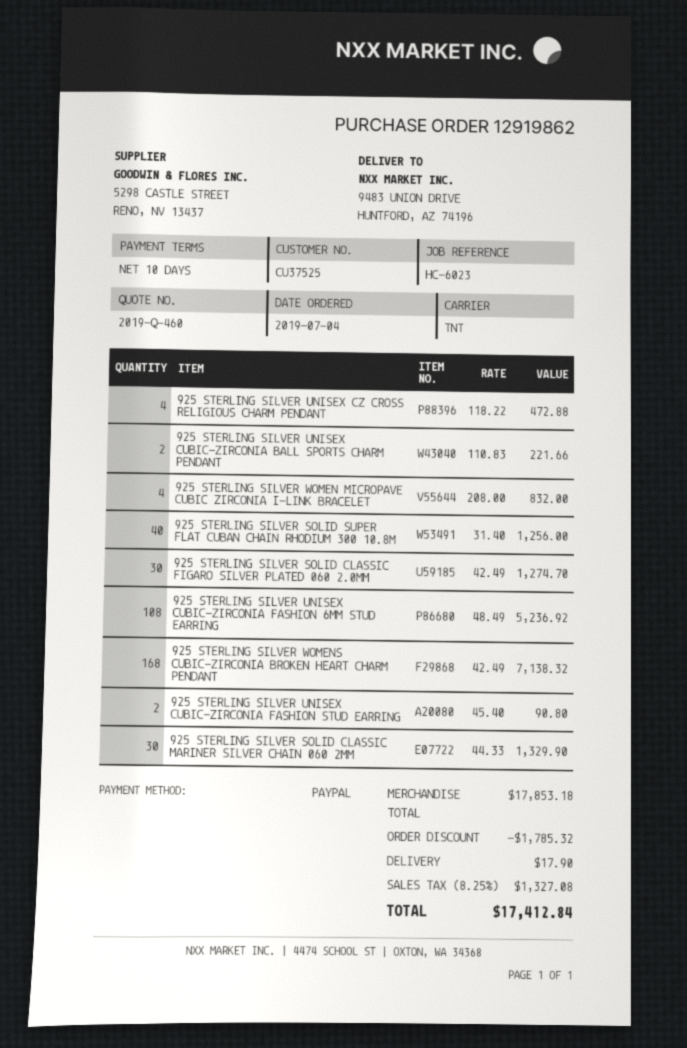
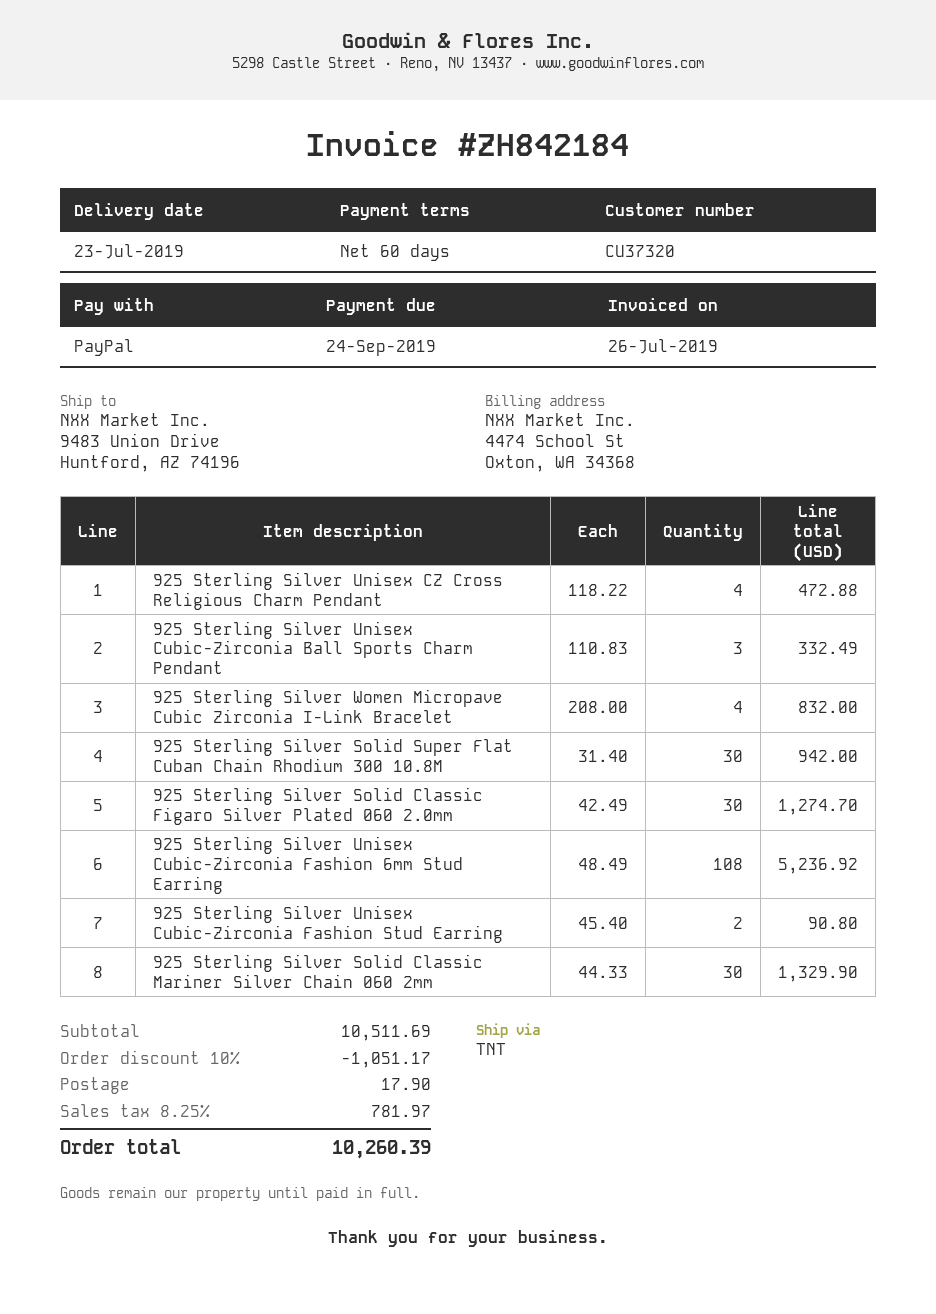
payment terms: 10 days -> 60 days
customer number: CU37525 -> CU37320
925 STERLING SILVER UNISEX CUBIC-ZIRCONIA BALL SPORTS CHARM PENDANT: 2 x 110.83 = 221.66 -> 3 x 110.83 = 332.49
925 STERLING SILVER SOLID SUPER FLAT CUBAN CHAIN RHODIUM 300 10.8M: 40 x 31.40 = 1256.00 -> 30 x 31.40 = 942.00
925 STERLING SILVER WOMENS CUBIC-ZIRCONIA BROKEN HEART CHARM PENDANT: 168 x 42.49 = 7138.32 -> none
subtotal: 17853.18 -> 10511.69
discount: 1785.32 -> 1051.17
tax: 8.25% = 1327.08 -> 8.25% = 781.97
total: 17412.84 -> 10260.39

